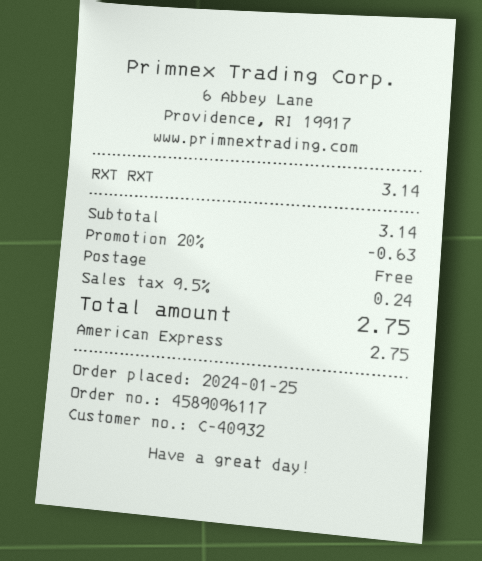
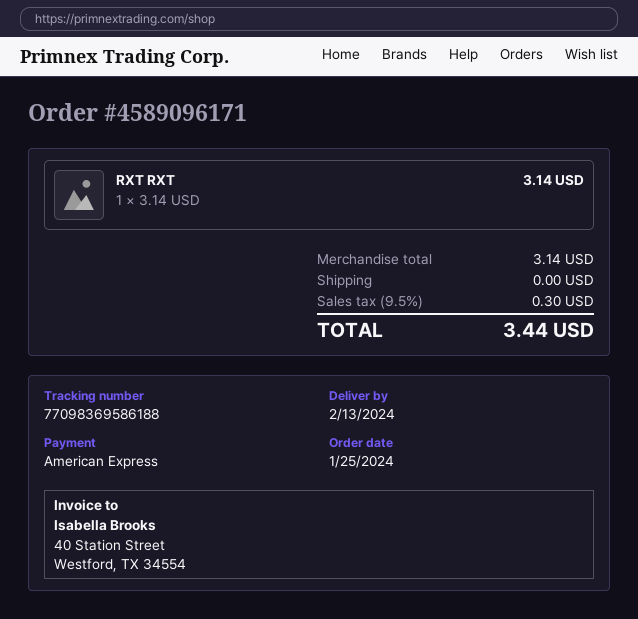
order number: 4589096117 -> 4589096171
discount: 20% = 0.63 -> none
tax: 9.5% = 0.24 -> 9.5% = 0.30
total: 2.75 -> 3.44

